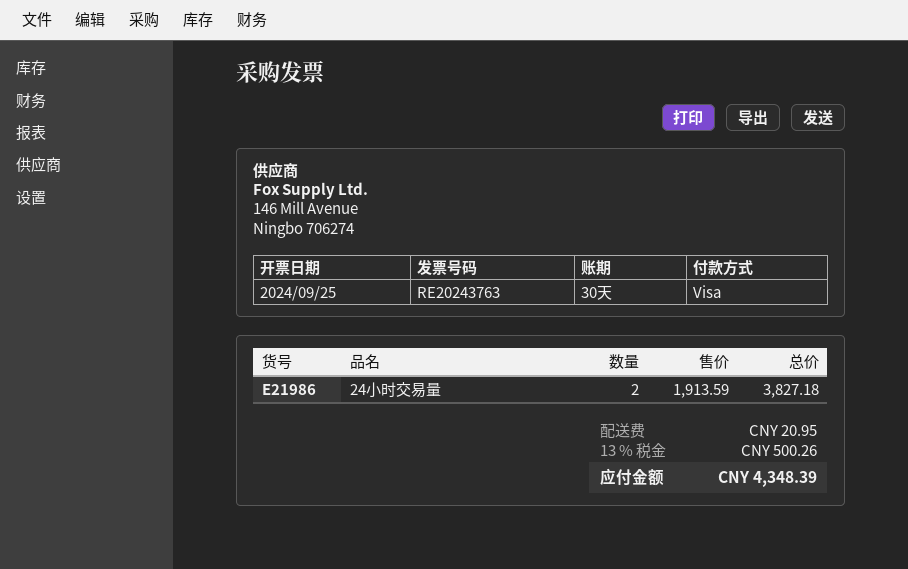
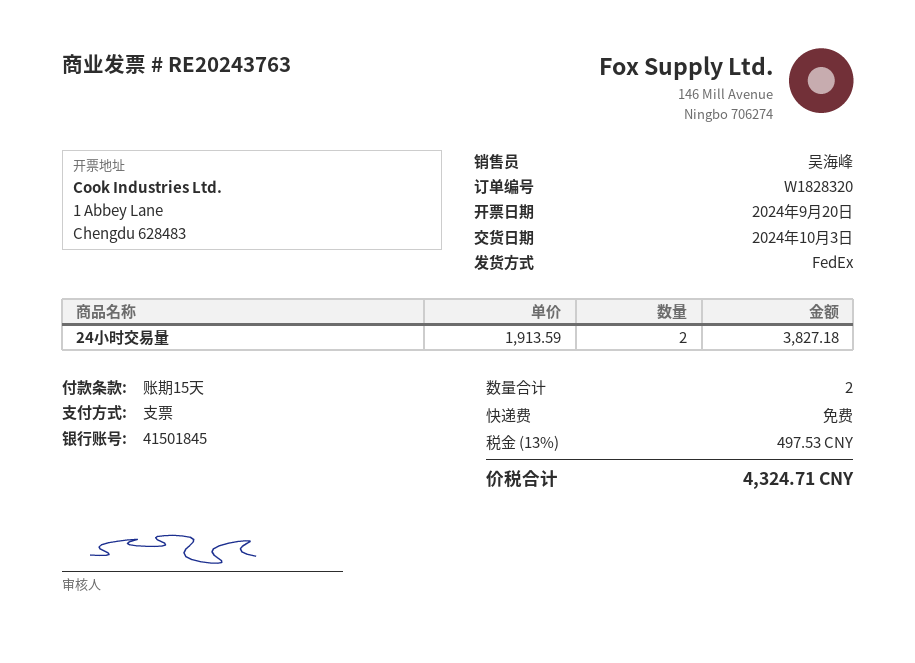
invoice date: 2024-09-25 -> 2024-09-20
payment terms: 30 days -> 15 days
payment method: Visa -> cheque
shipping: 20.95 -> 0.00
tax: 13% = 500.26 -> 13% = 497.53
total: 4348.39 -> 4324.71

